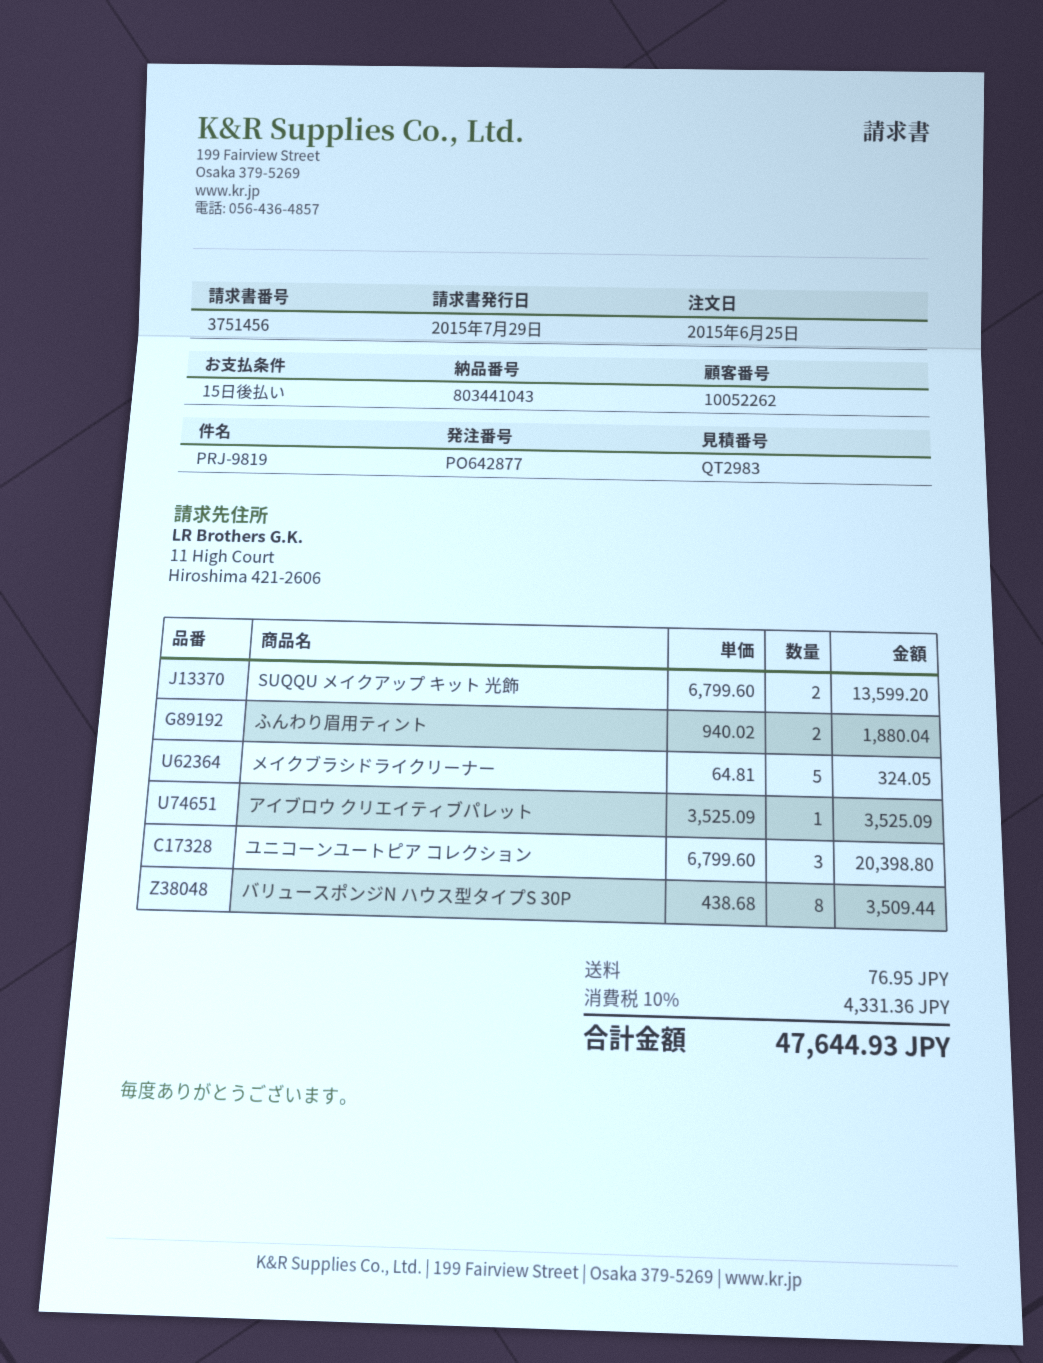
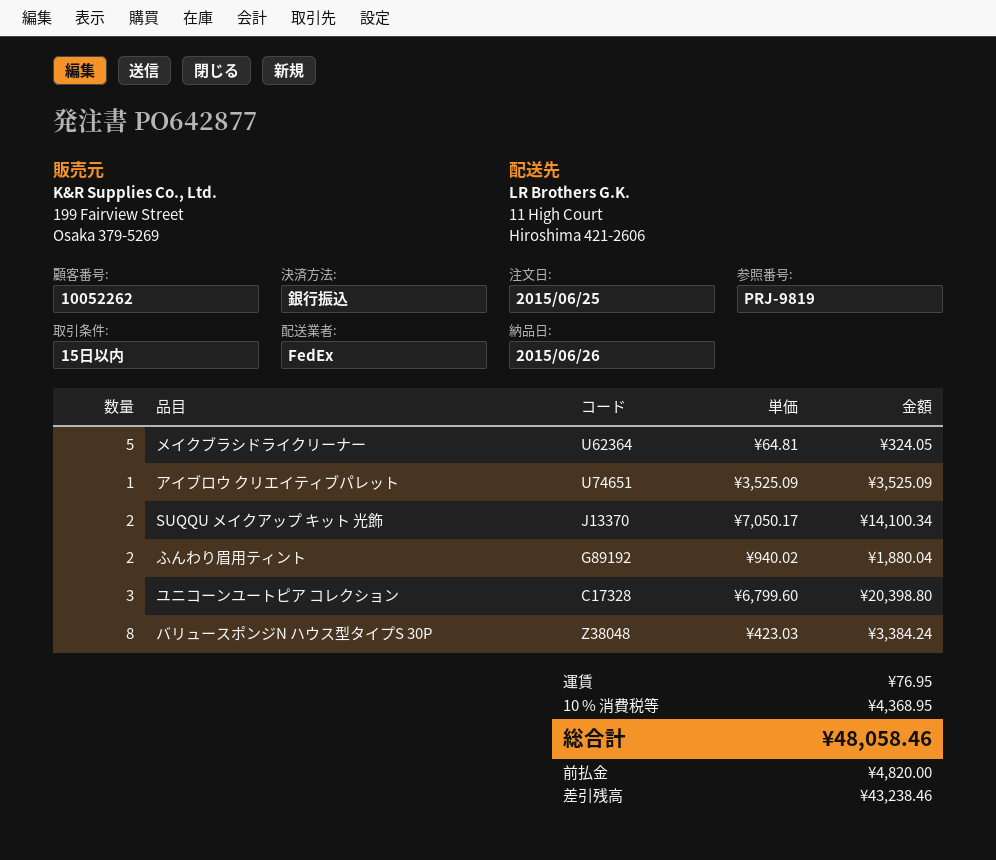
SUQQU メイクアップ キット 光飾: 2 x 6799.60 = 13599.20 -> 2 x 7050.17 = 14100.34
バリュースポンジN ハウス型タイプS 30P: 8 x 438.68 = 3509.44 -> 8 x 423.03 = 3384.24
tax: 10% = 4331.36 -> 10% = 4368.95
total: 47644.93 -> 48058.46

